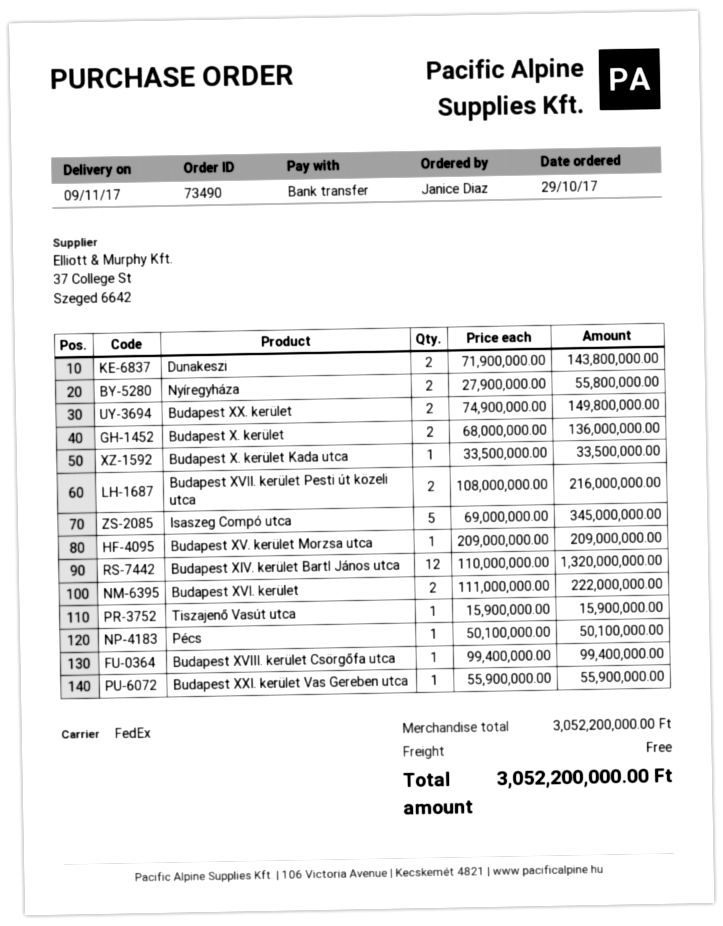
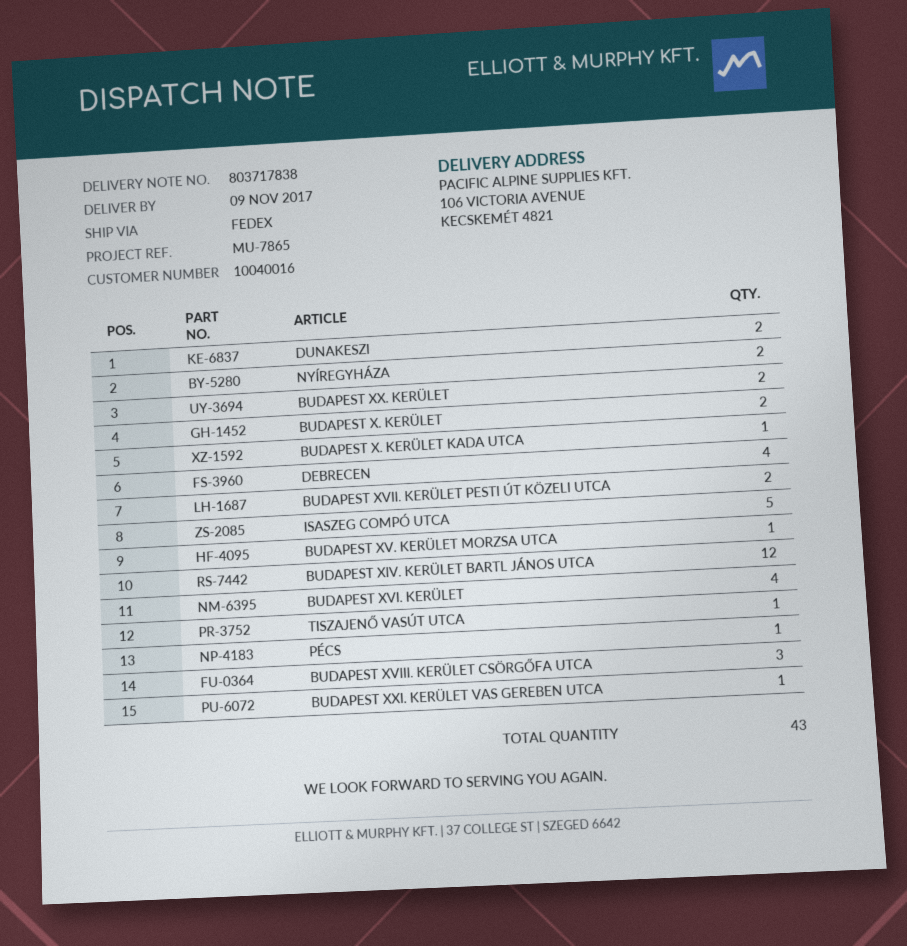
Budapest XVI. kerület: 2 -> 4
Budapest XVIII. kerület Csörgőfa utca: 1 -> 3
DEBRECEN: none -> 4

